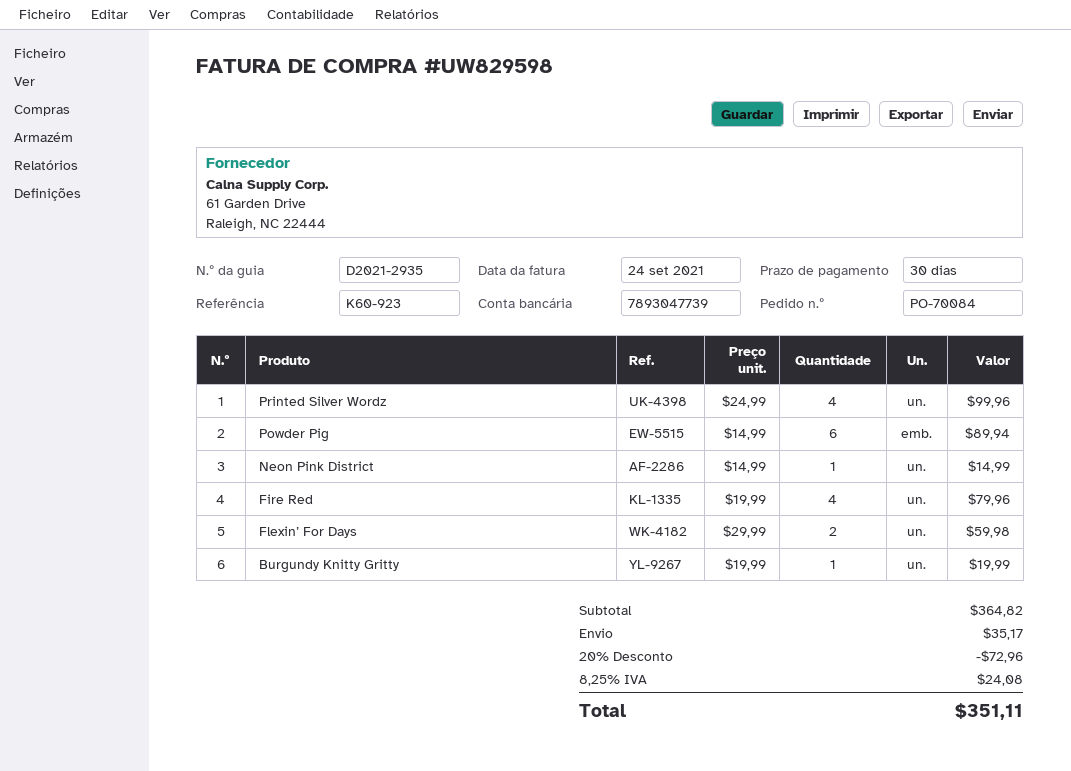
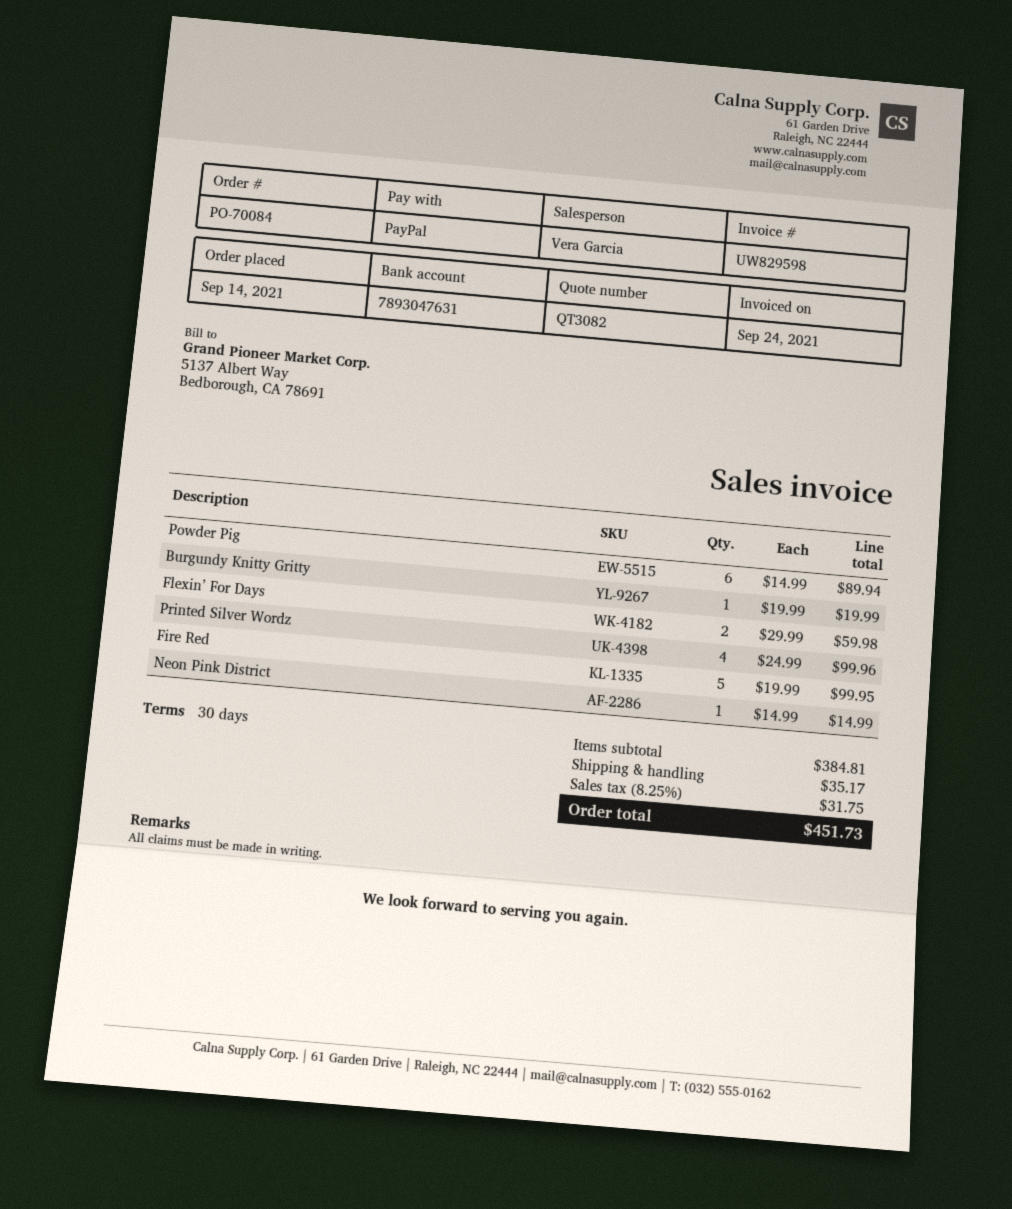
bank account: 7893047739 -> 7893047631
Fire Red: 4 x 19.99 = 79.96 -> 5 x 19.99 = 99.95
subtotal: 364.82 -> 384.81
discount: 20% = 72.96 -> none
tax: 8.25% = 24.08 -> 8.25% = 31.75
total: 351.11 -> 451.73

